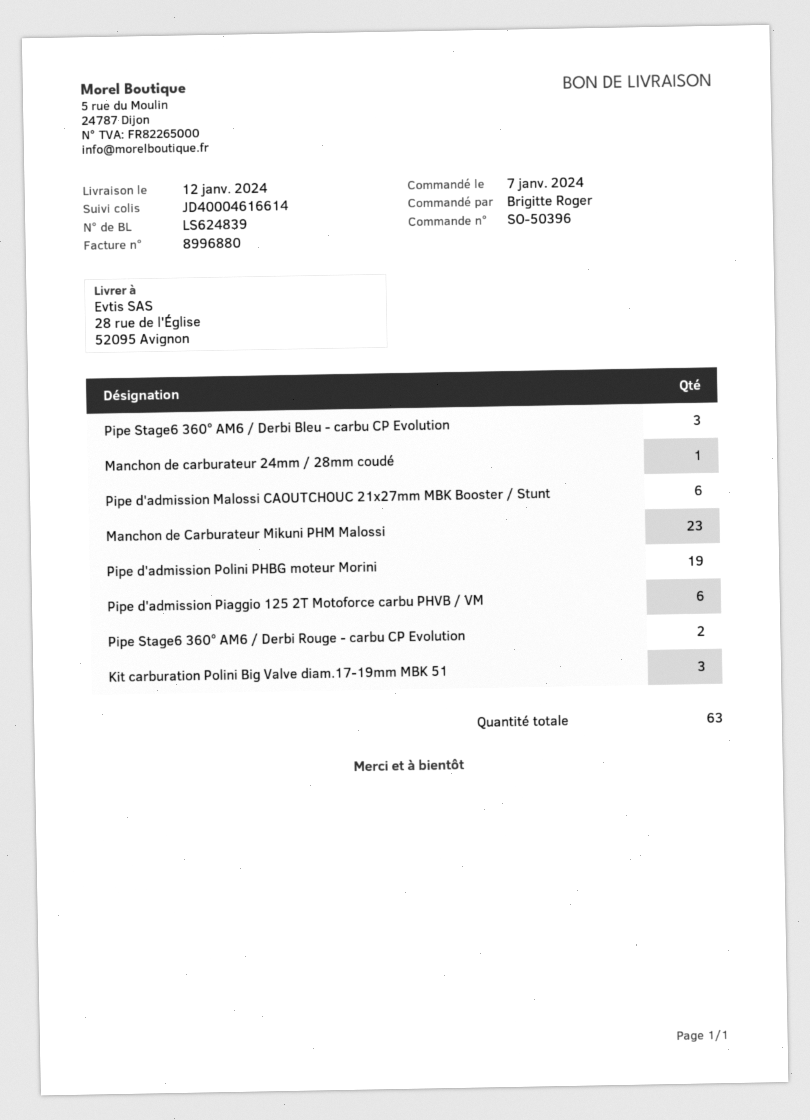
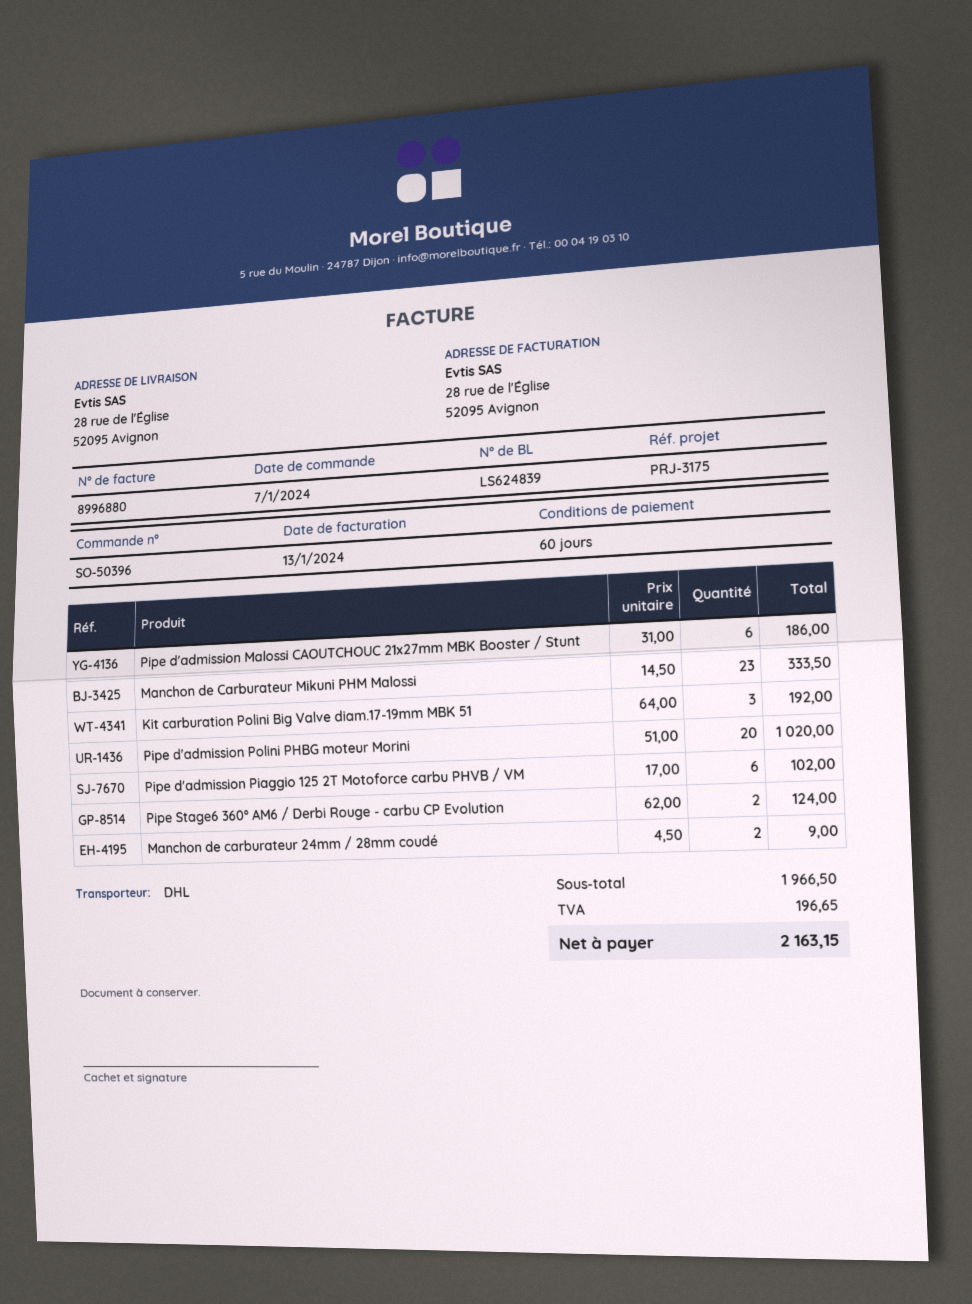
Pipe Stage6 360° AM6 / Derbi Bleu - carbu CP Evolution: 3 -> none
Manchon de carburateur 24mm / 28mm coudé: 1 -> 2
Pipe d'admission Polini PHBG moteur Morini: 19 -> 20

